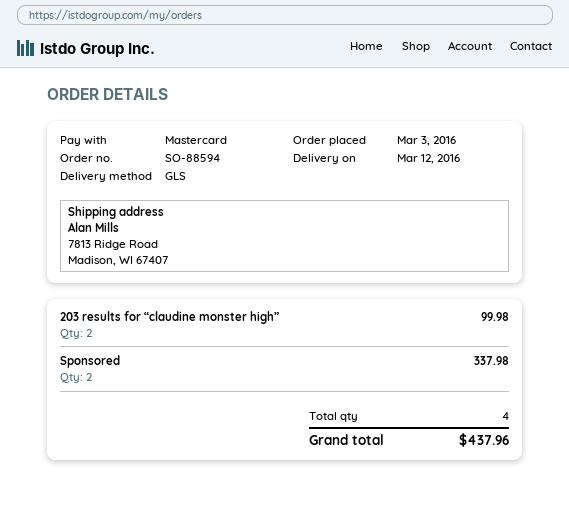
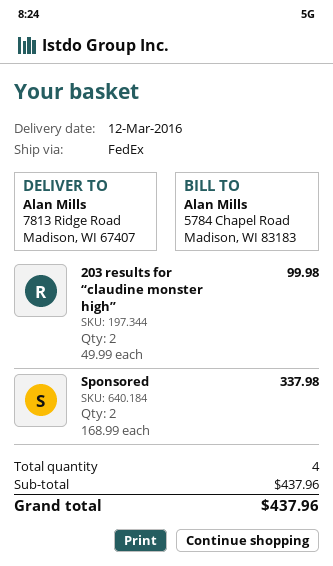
shipping method: GLS -> FedEx

